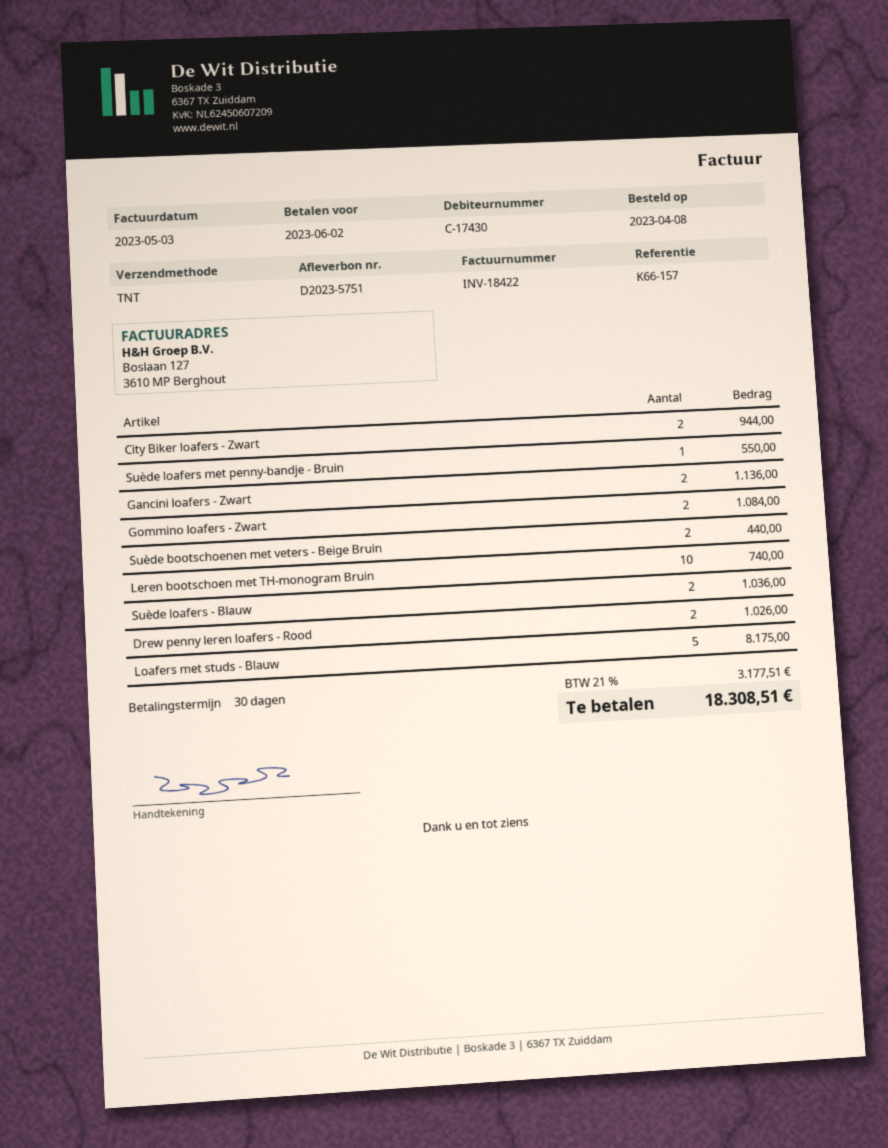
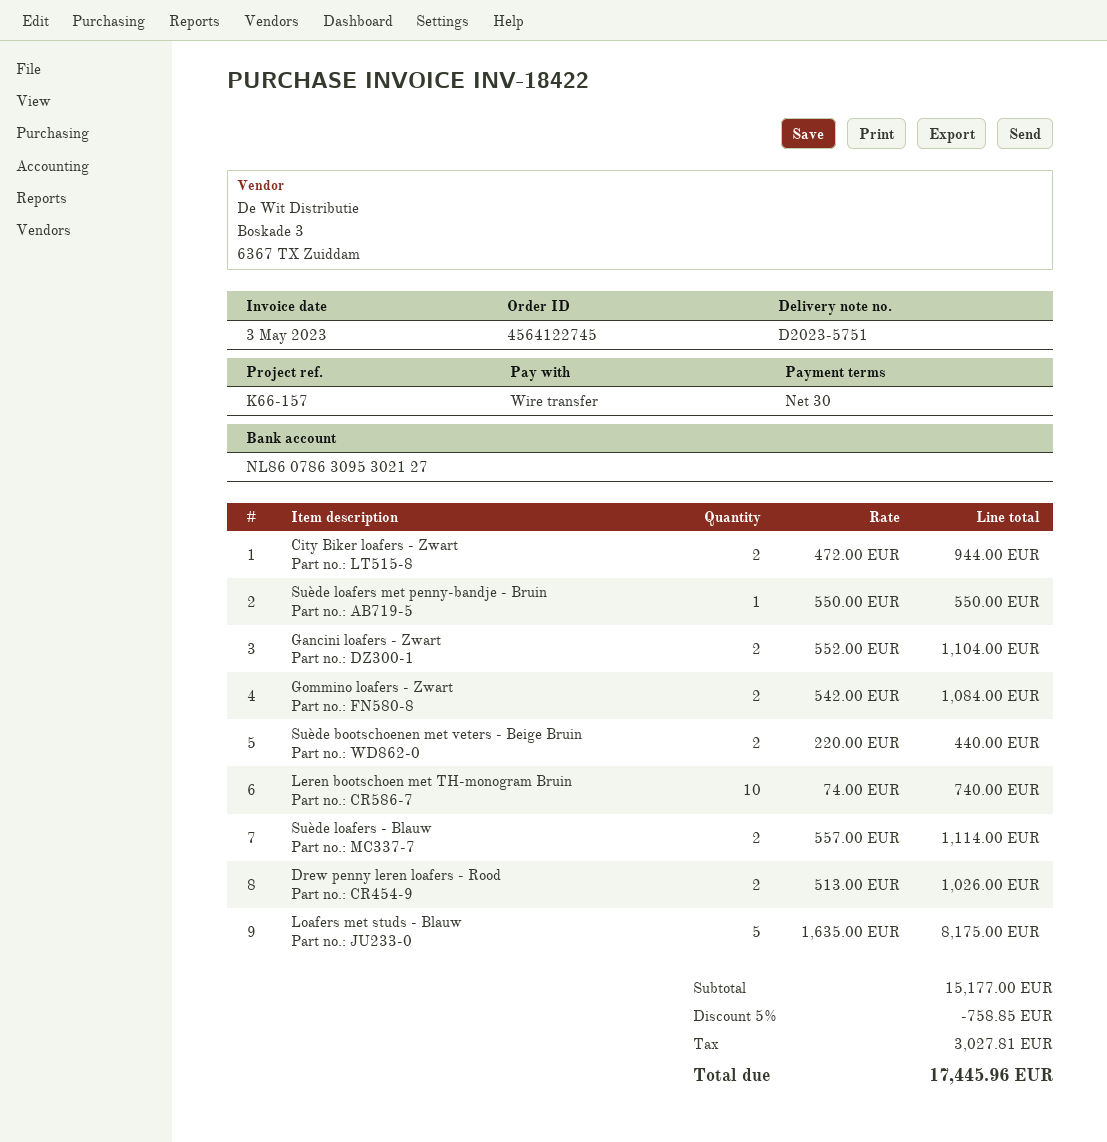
Gancini loafers - Zwart: 2 for 1136.00 -> 2 for 1104.00
Suède loafers - Blauw: 2 for 1036.00 -> 2 for 1114.00
discount: none -> 5% = 758.85
tax: 3177.51 -> 3027.81
total: 18308.51 -> 17445.96

